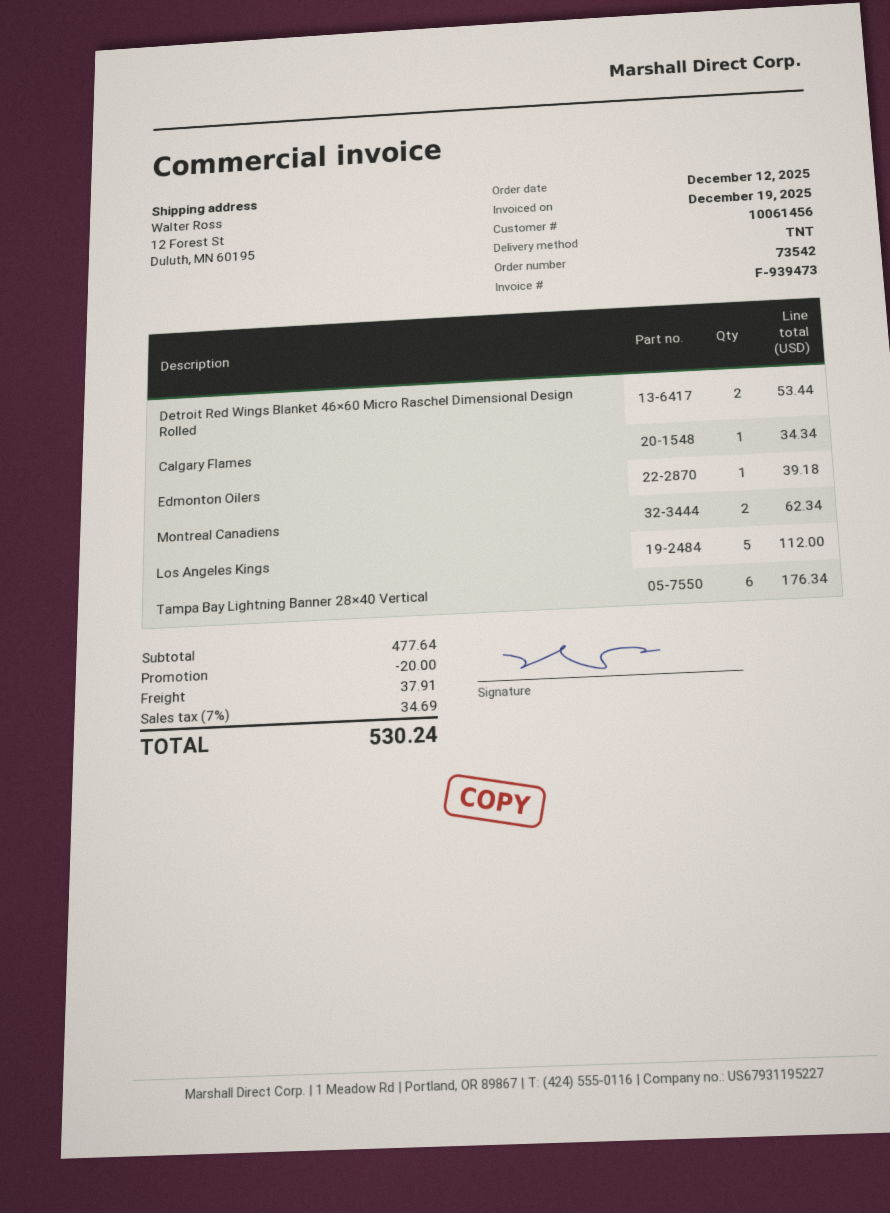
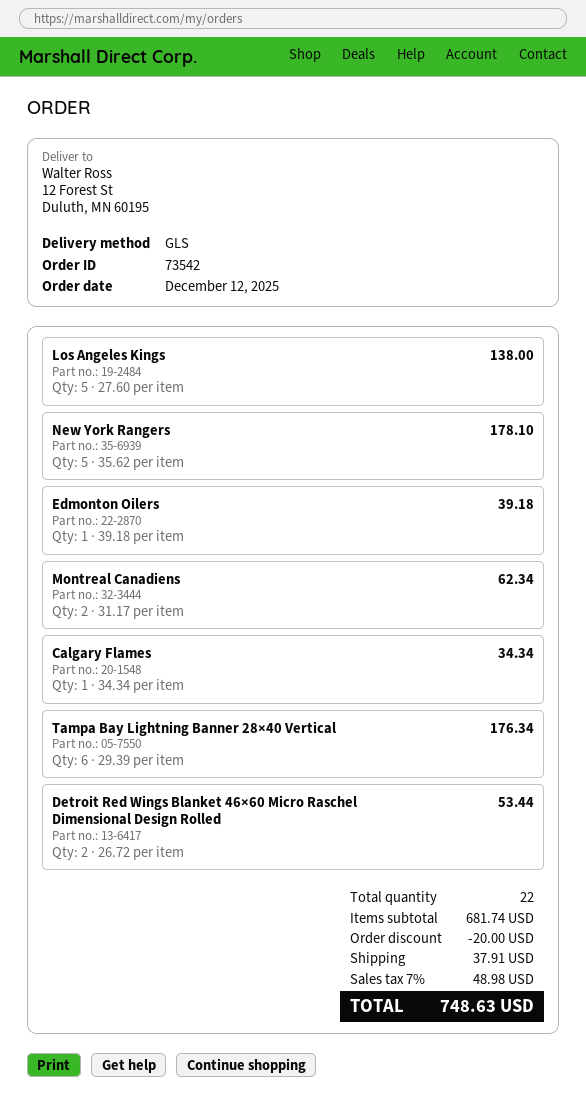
shipping method: TNT -> GLS
Los Angeles Kings: 5 for 112.00 -> 5 for 138.00
New York Rangers: none -> 5 for 178.10
subtotal: 477.64 -> 681.74
tax: 7% = 34.69 -> 7% = 48.98
total: 530.24 -> 748.63

